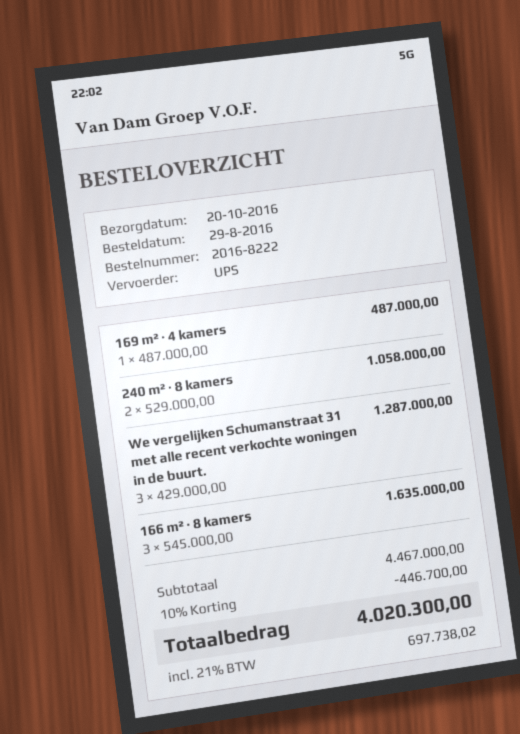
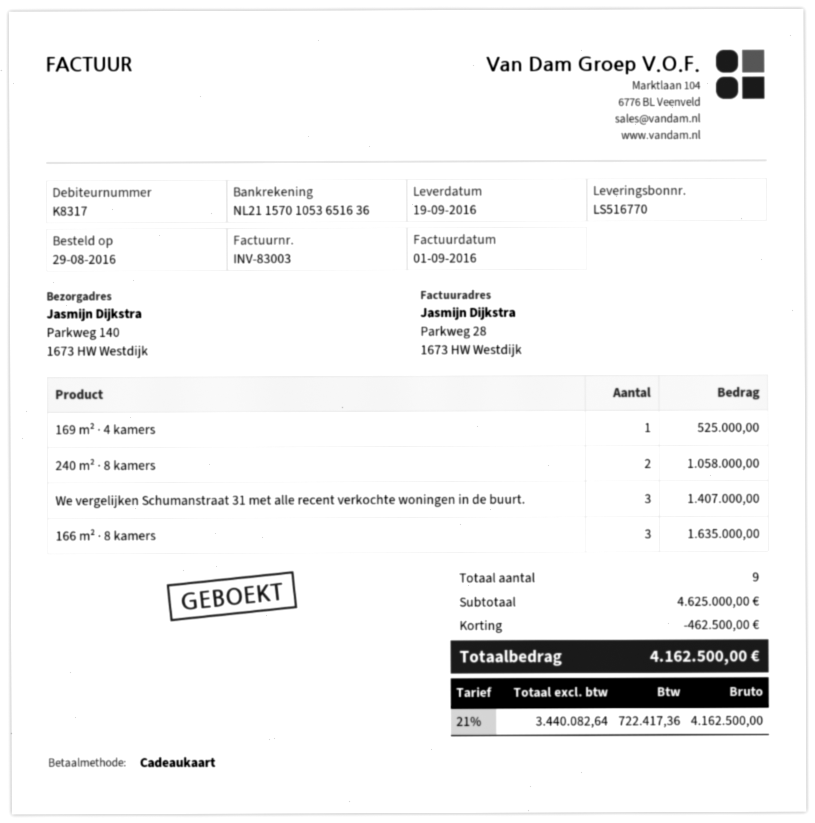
delivery date: 2016-10-20 -> 2016-09-19
169 m² · 4 kamers: 1 for 487000.00 -> 1 for 525000.00
We vergelijken Schumanstraat 31 met alle recent verkochte woningen in de buurt.: 3 for 1287000.00 -> 3 for 1407000.00
subtotal: 4467000.00 -> 4625000.00
discount: 446700.00 -> 462500.00
tax: 21% = 697738.02 -> 21% = 722417.36
total: 4020300.00 -> 4162500.00

